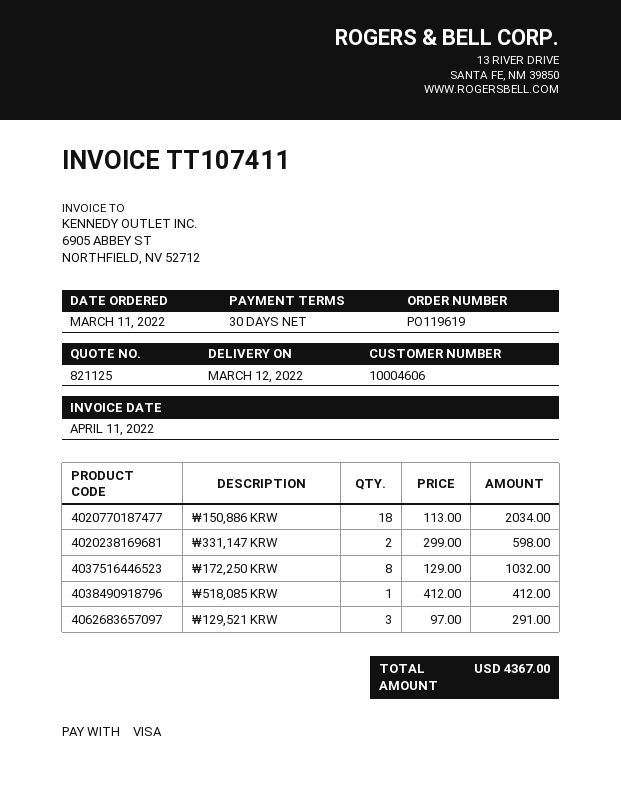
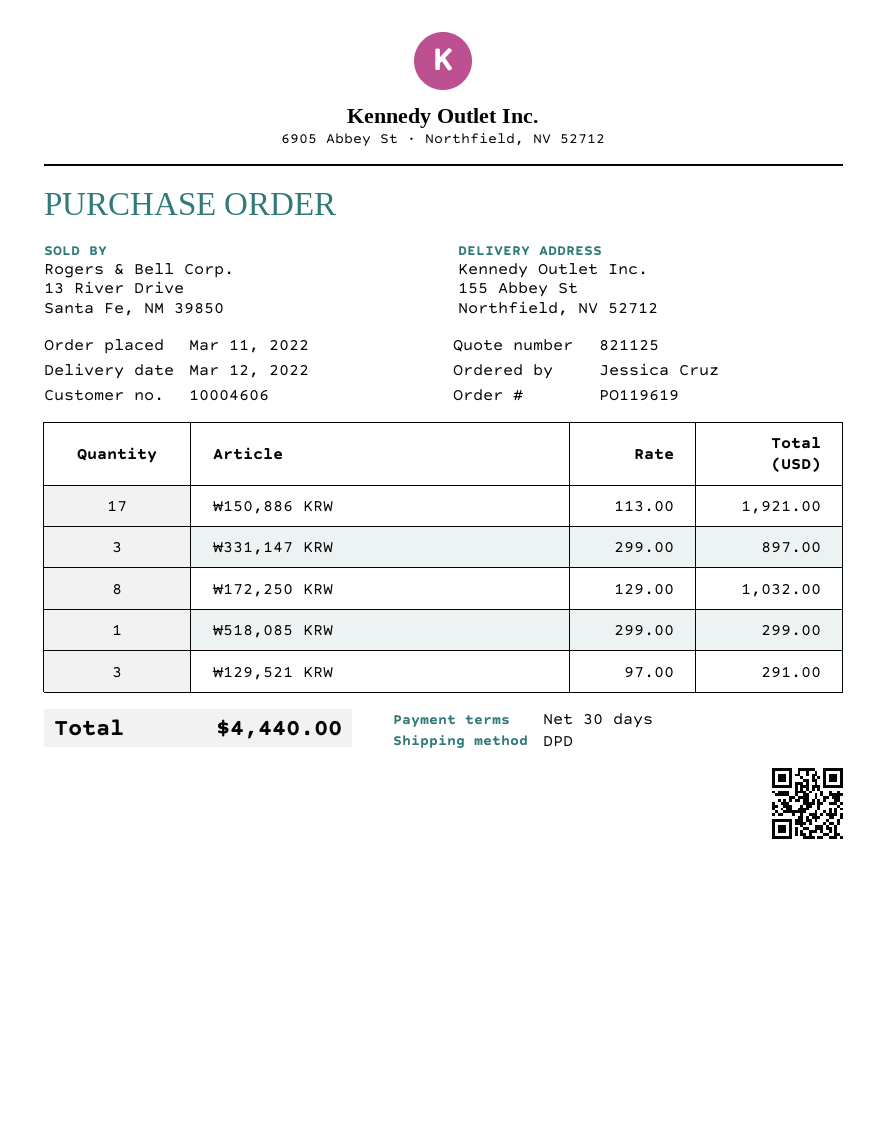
₩150,886 KRW: 18 x 113.00 = 2034.00 -> 17 x 113.00 = 1921.00
₩331,147 KRW: 2 x 299.00 = 598.00 -> 3 x 299.00 = 897.00
₩518,085 KRW: 1 x 412.00 = 412.00 -> 1 x 299.00 = 299.00
total: 4367.00 -> 4440.00

